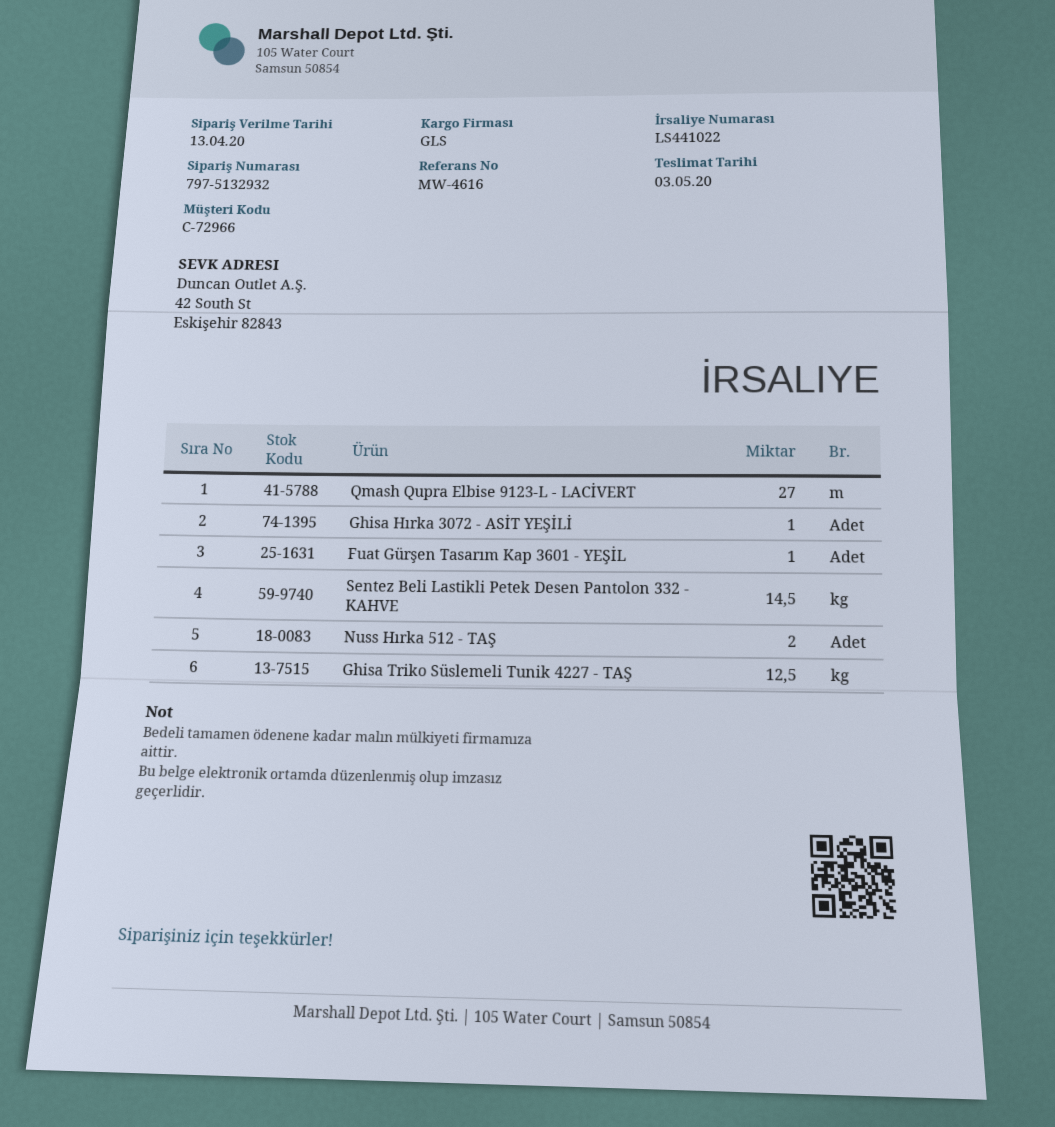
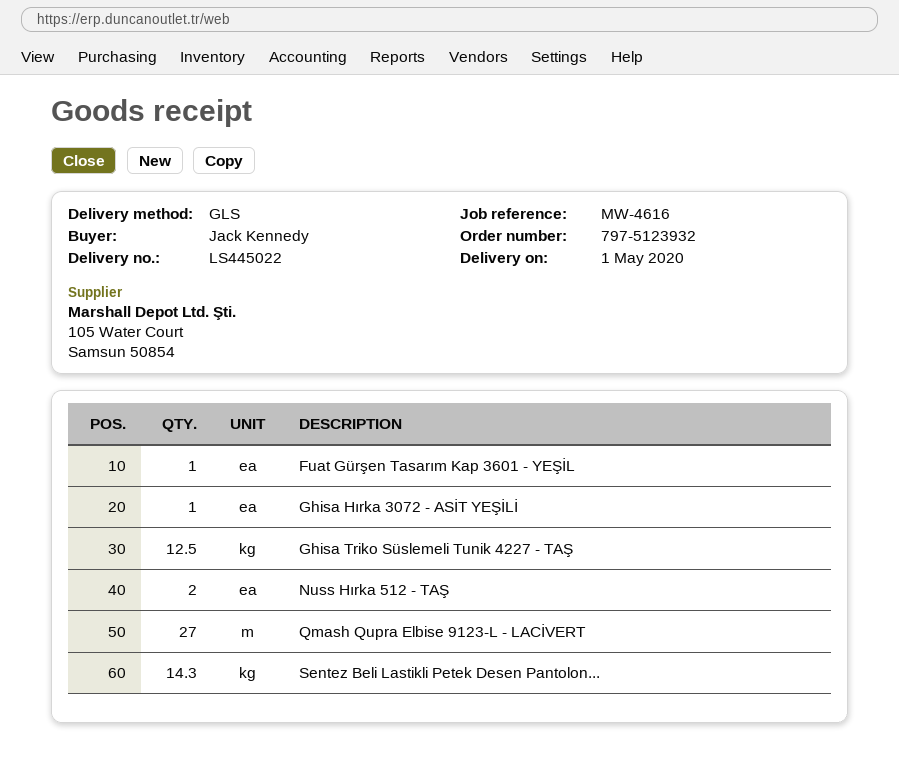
order number: 797-5132932 -> 797-5123932
delivery note number: LS441022 -> LS445022
delivery date: 2020-05-03 -> 2020-05-01
Sentez Beli Lastikli Petek Desen Pantolon 332 - KAHVE: 14.5 -> 14.3

